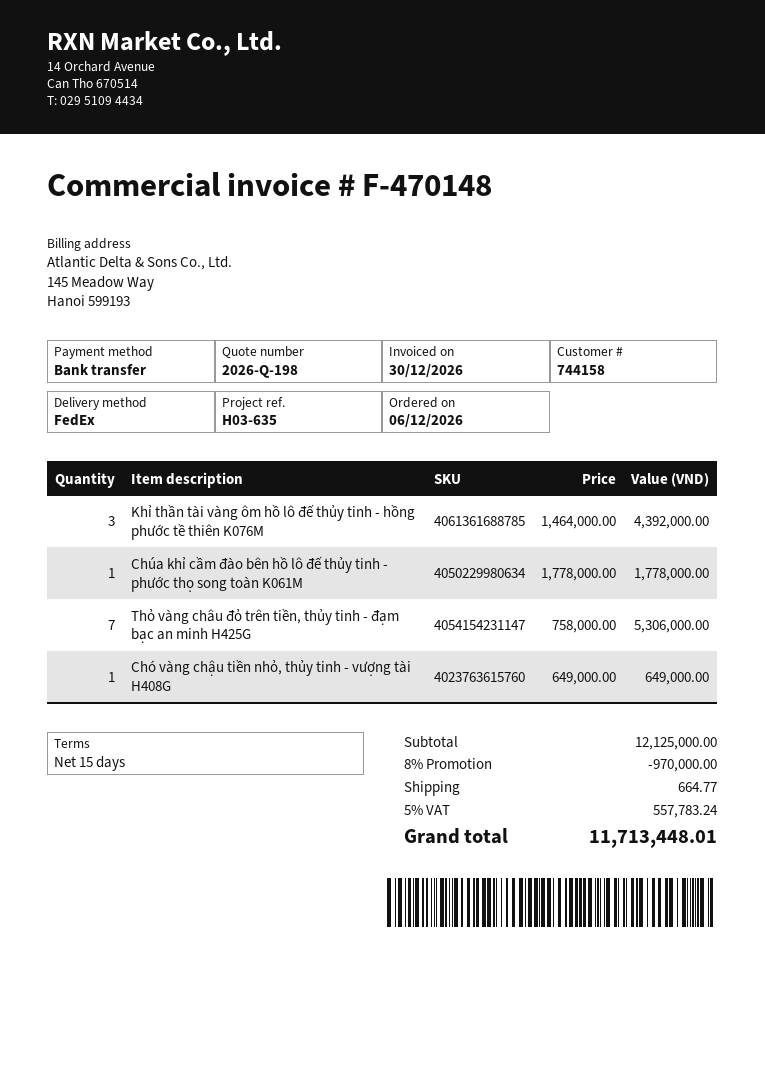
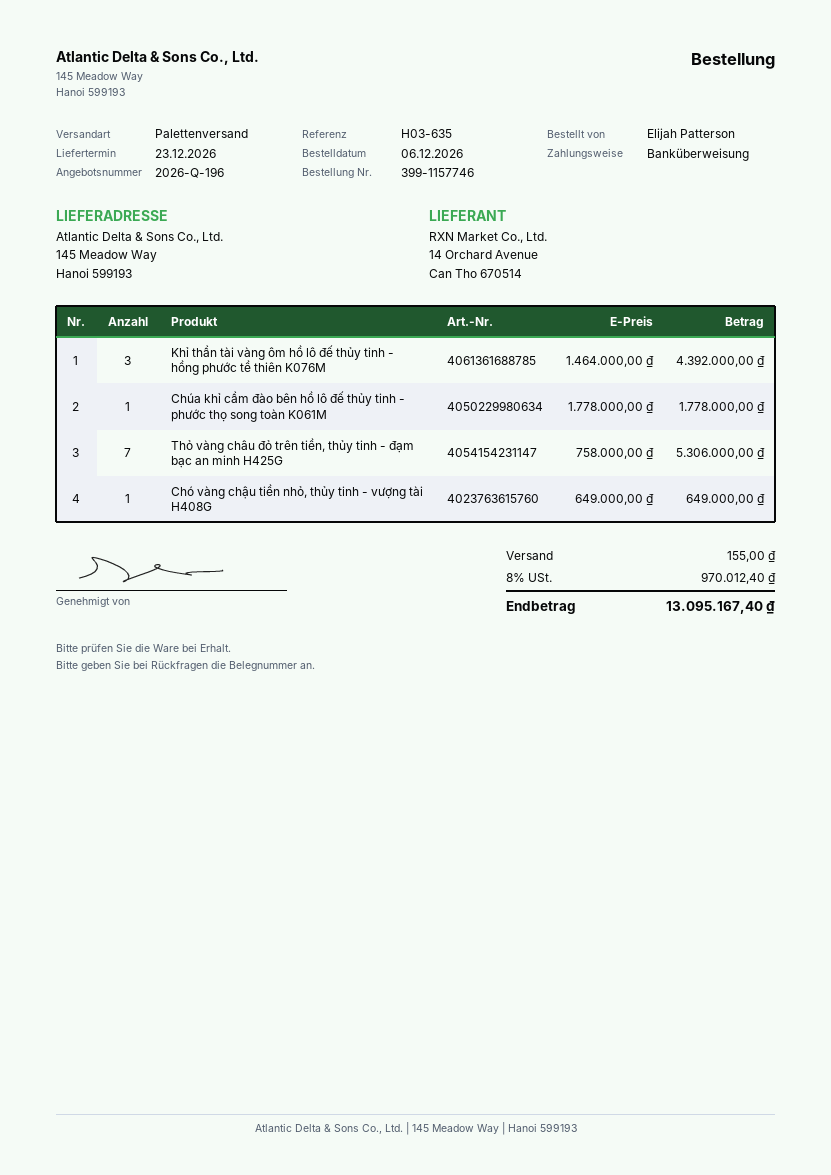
quote number: 2026-Q-198 -> 2026-Q-196
shipping method: FedEx -> pallet freight
discount: 8% = 970000.00 -> none
shipping: 664.77 -> 155.00
tax: 5% = 557783.24 -> 8% = 970012.40
total: 11713448.01 -> 13095167.40

